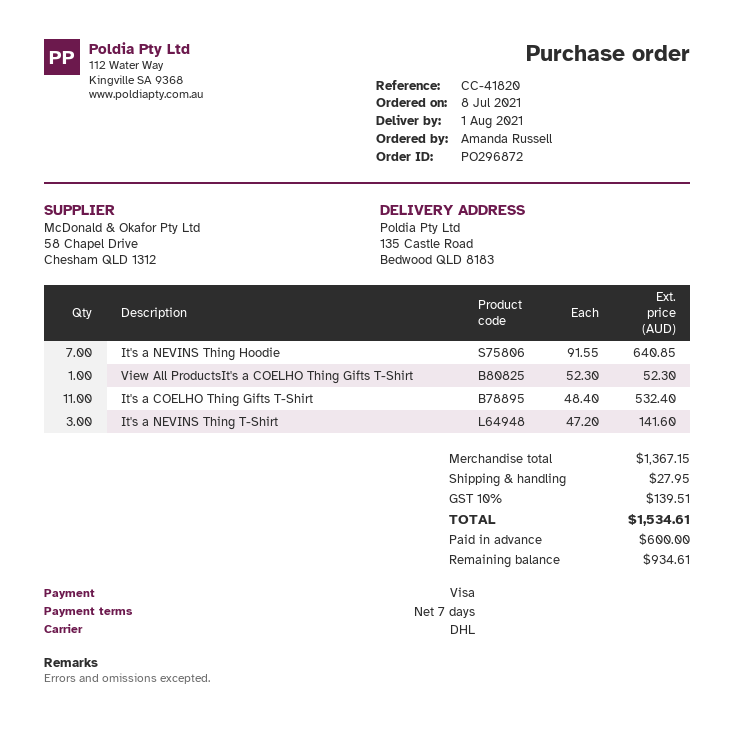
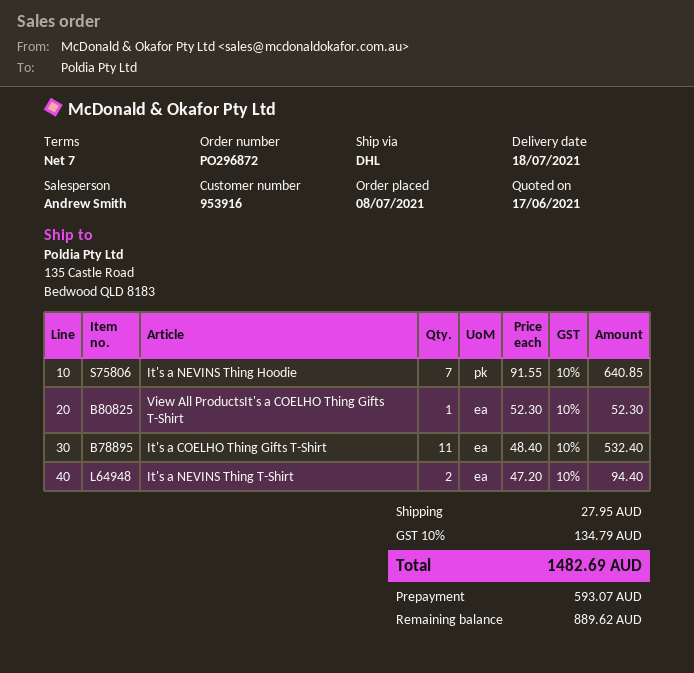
delivery date: 2021-08-01 -> 2021-07-18
It's a NEVINS Thing T-Shirt: 3 x 47.20 = 141.60 -> 2 x 47.20 = 94.40
tax: 10% = 139.51 -> 10% = 134.79
total: 1534.61 -> 1482.69
deposit: 600.00 -> 593.07
balance: 934.61 -> 889.62

